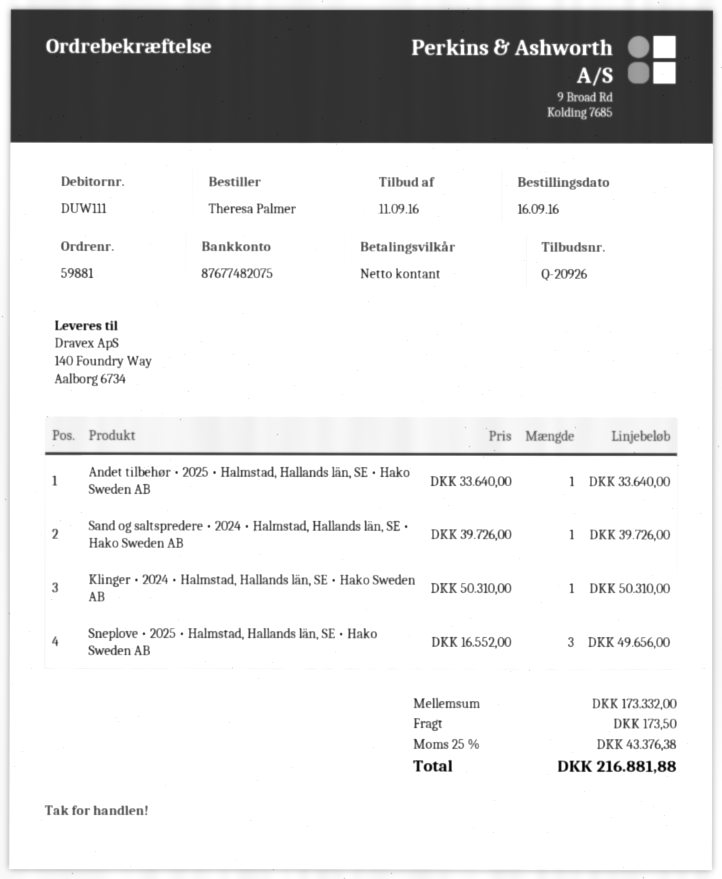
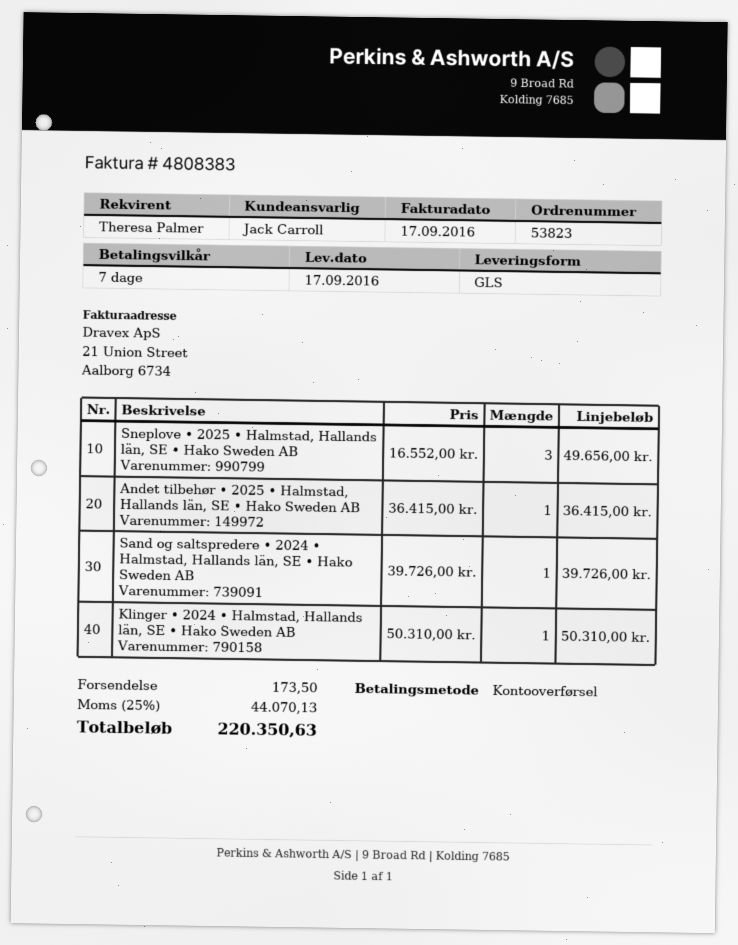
order number: 59881 -> 53823
payment terms: on receipt -> 7 days
Andet tilbehør • 2025 • Halmstad, Hallands län, SE • Hako Sweden AB: 1 x 33640.00 = 33640.00 -> 1 x 36415.00 = 36415.00
tax: 25% = 43376.38 -> 25% = 44070.13
total: 216881.88 -> 220350.63

